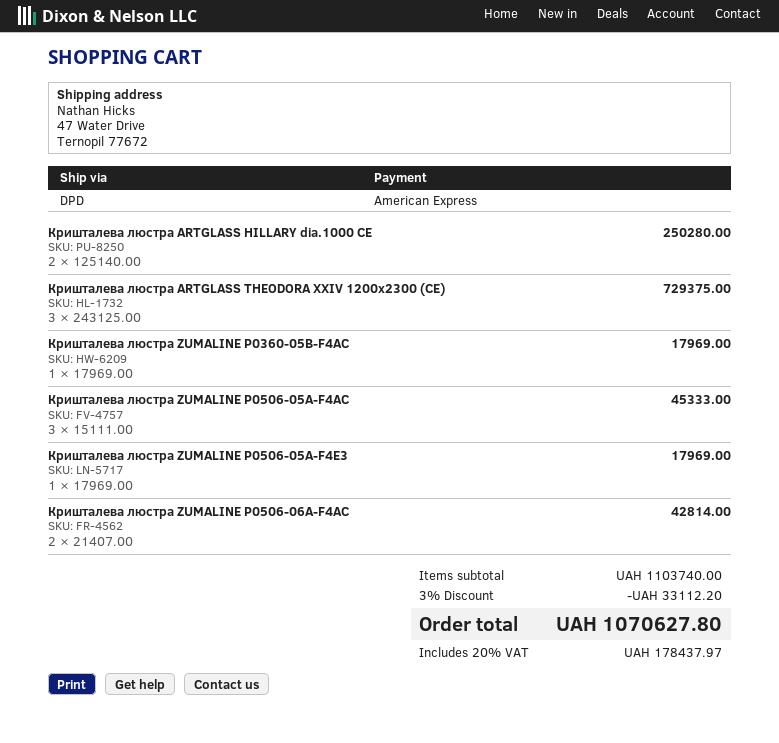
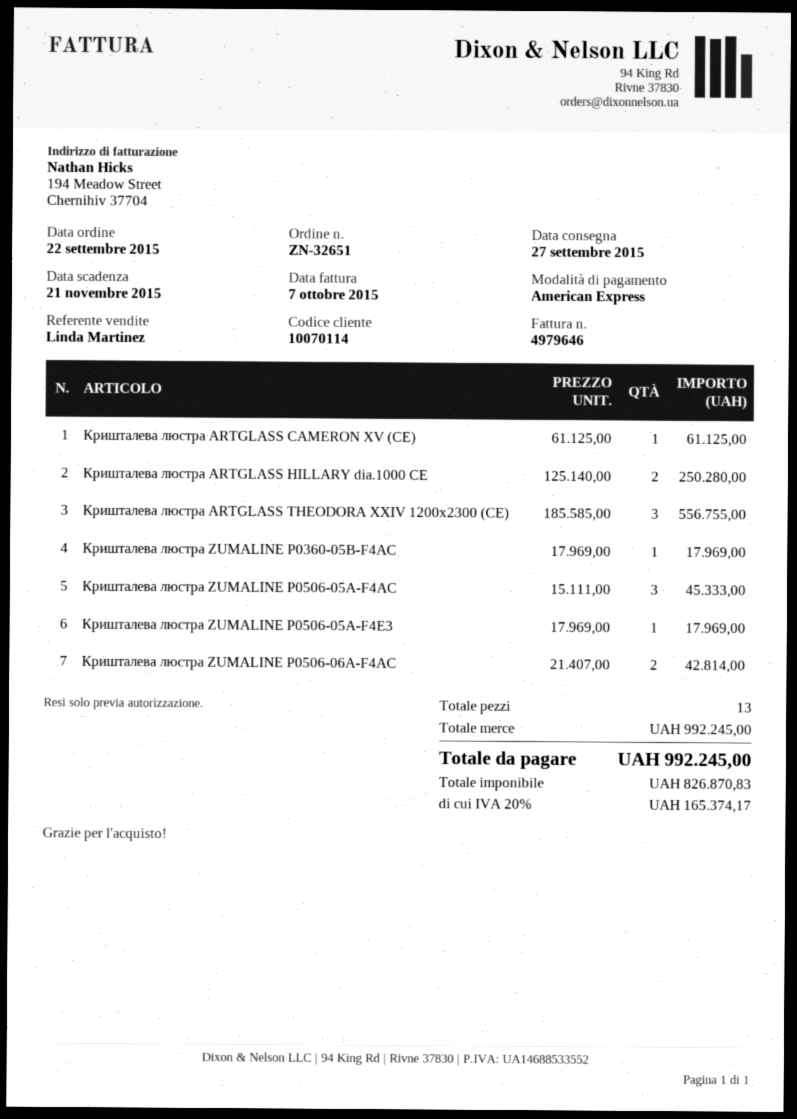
Кришталева люстра ARTGLASS THEODORA XXIV 1200x2300 (CE): 3 x 243125.00 = 729375.00 -> 3 x 185585.00 = 556755.00
Кришталева люстра ARTGLASS CAMERON XV (CE): none -> 1 x 61125.00 = 61125.00
subtotal: 1103740.00 -> 992245.00
discount: 3% = 33112.20 -> none
tax: 20% = 178437.97 -> 20% = 165374.17
total: 1070627.80 -> 992245.00

